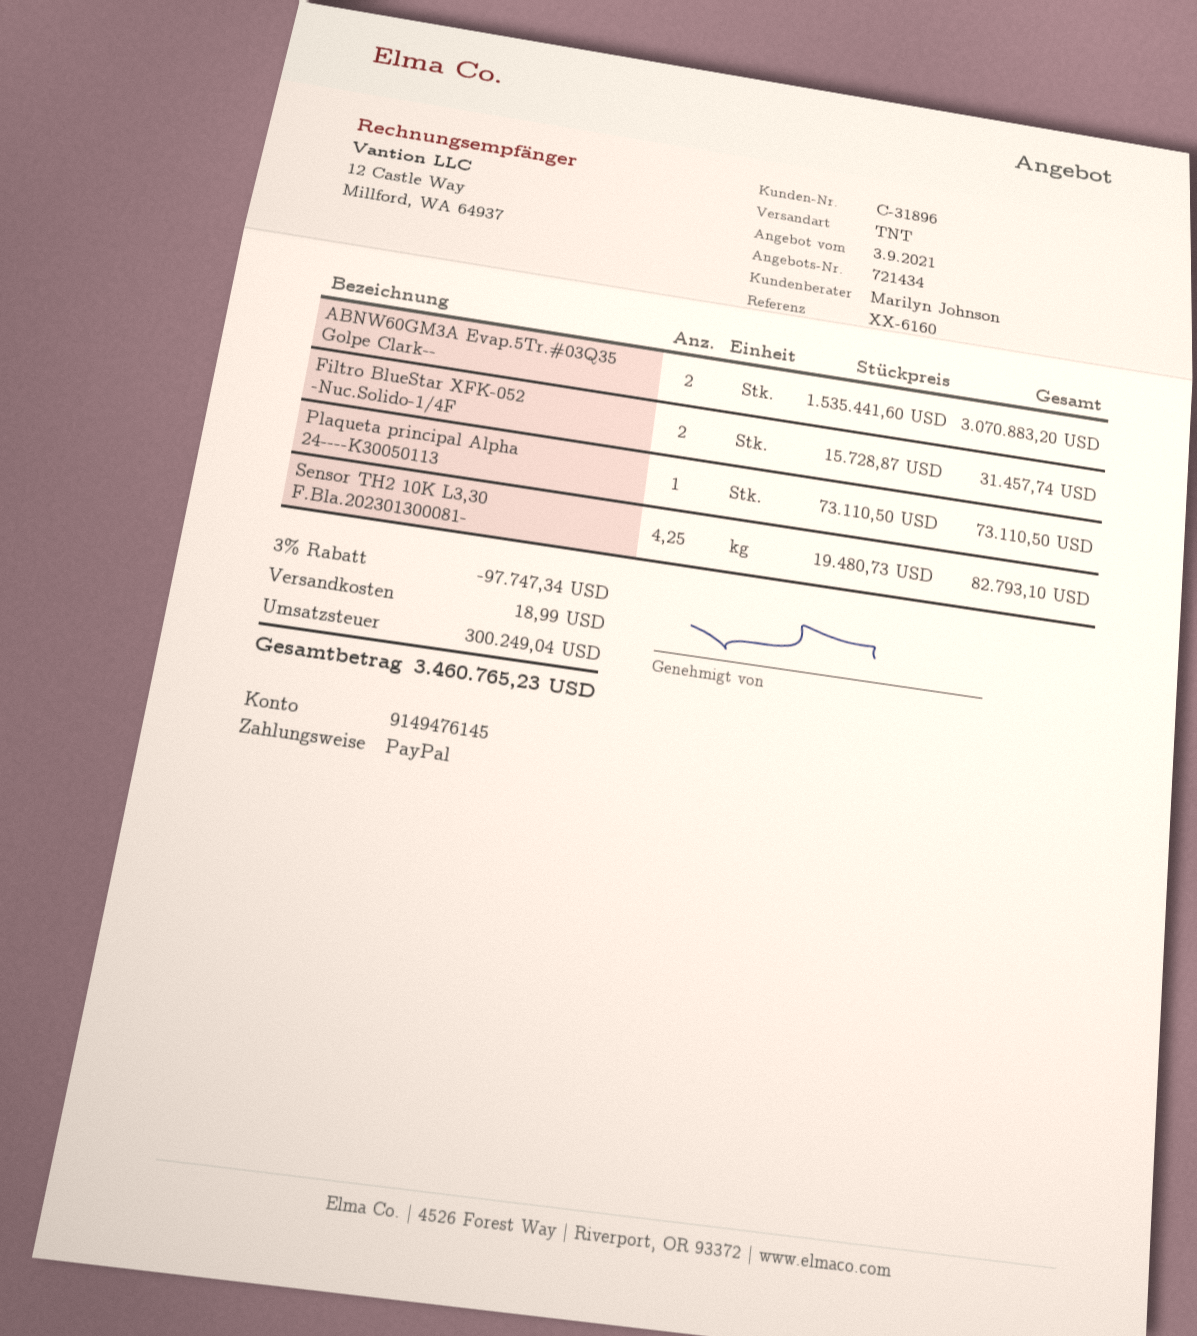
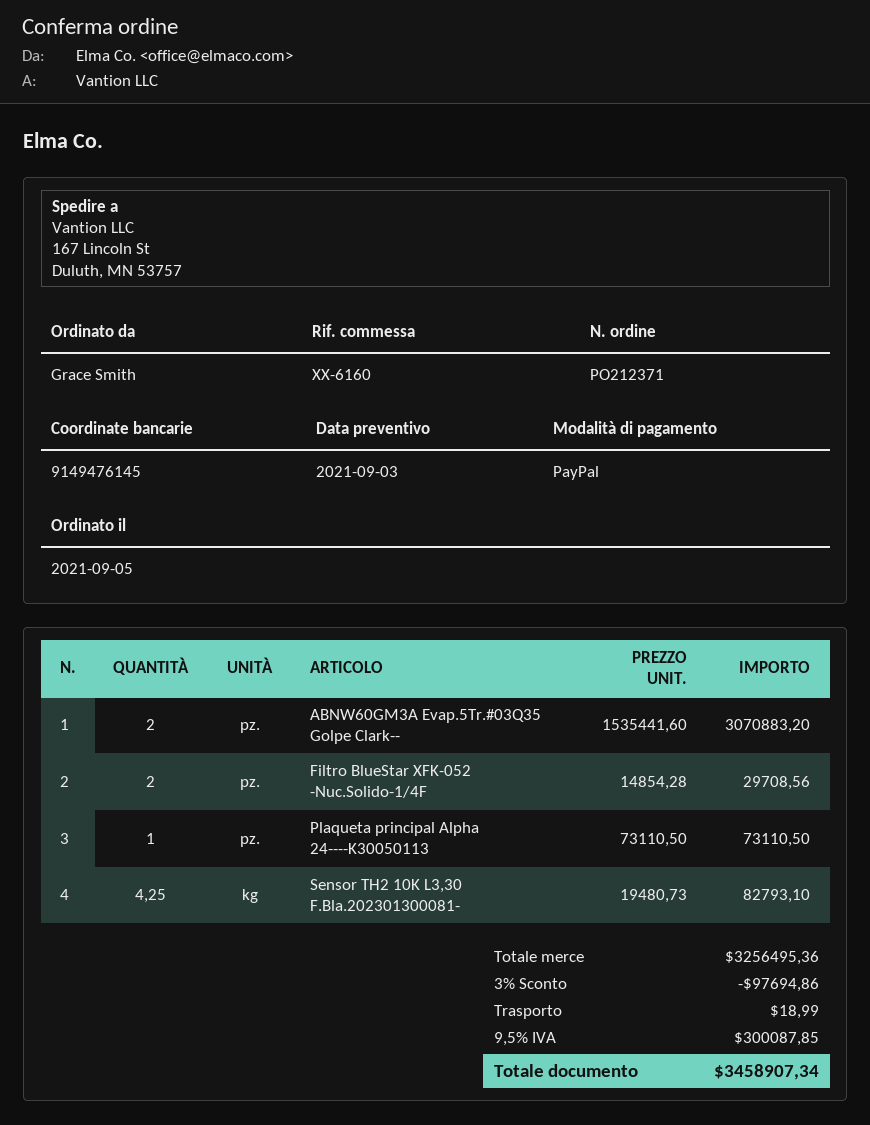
Filtro BlueStar XFK-052 -Nuc.Solido-1/4F: 2 x 15728.87 = 31457.74 -> 2 x 14854.28 = 29708.56
discount: 3% = 97747.34 -> 3% = 97694.86
tax: 300249.04 -> 300087.85
total: 3460765.23 -> 3458907.34

